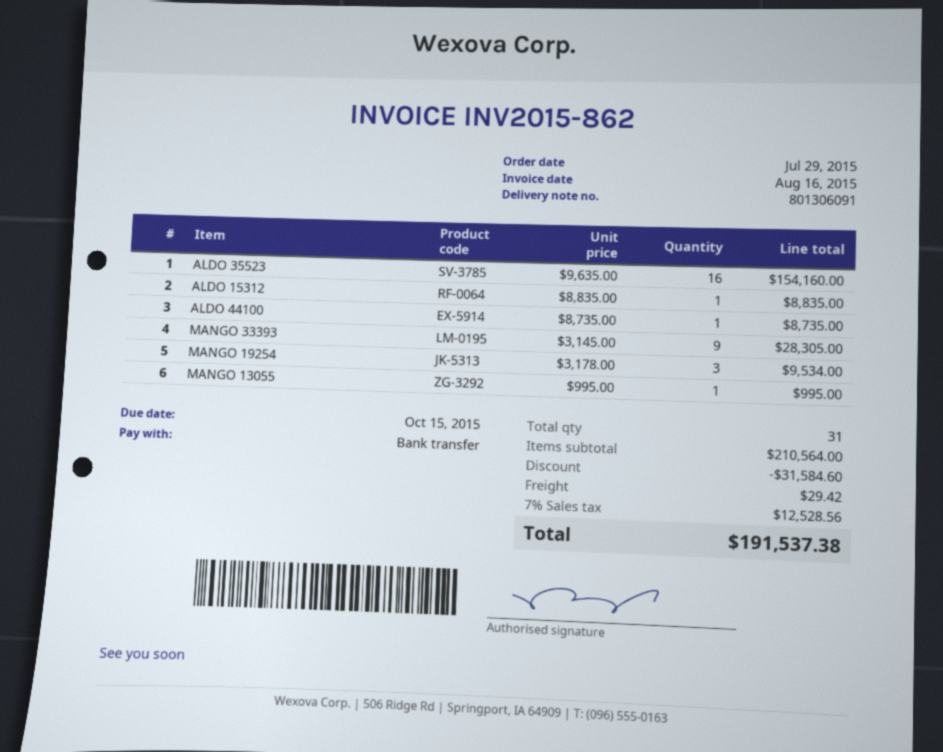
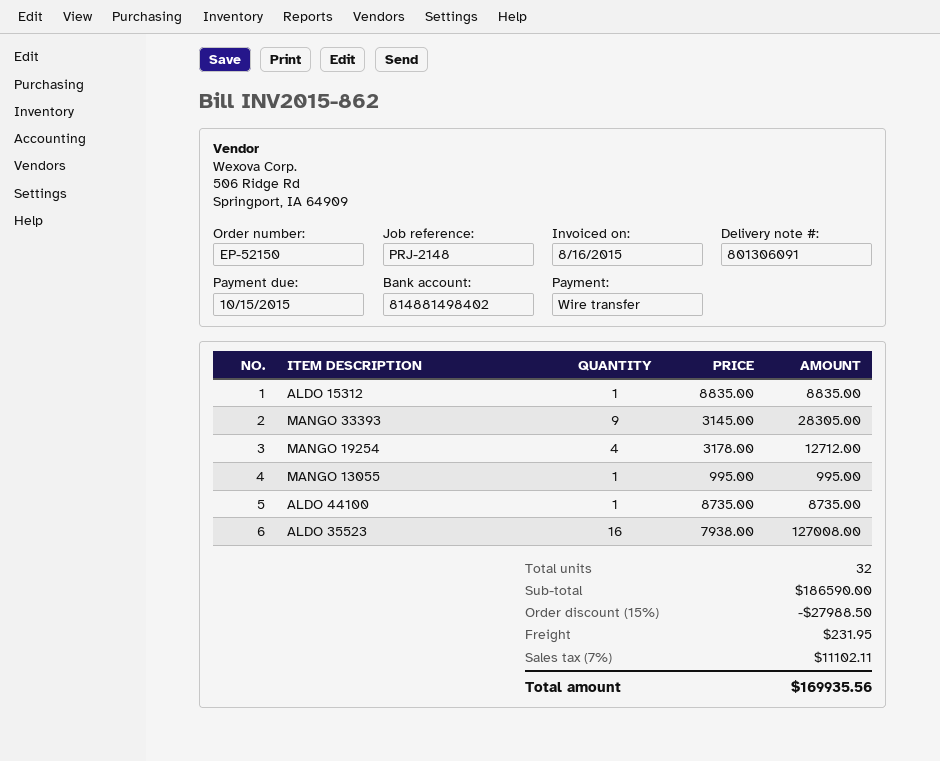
ALDO 35523: 16 x 9635.00 = 154160.00 -> 16 x 7938.00 = 127008.00
MANGO 19254: 3 x 3178.00 = 9534.00 -> 4 x 3178.00 = 12712.00
total quantity: 31 -> 32
subtotal: 210564.00 -> 186590.00
discount: 31584.60 -> 27988.50
shipping: 29.42 -> 231.95
tax: 7% = 12528.56 -> 7% = 11102.11
total: 191537.38 -> 169935.56

